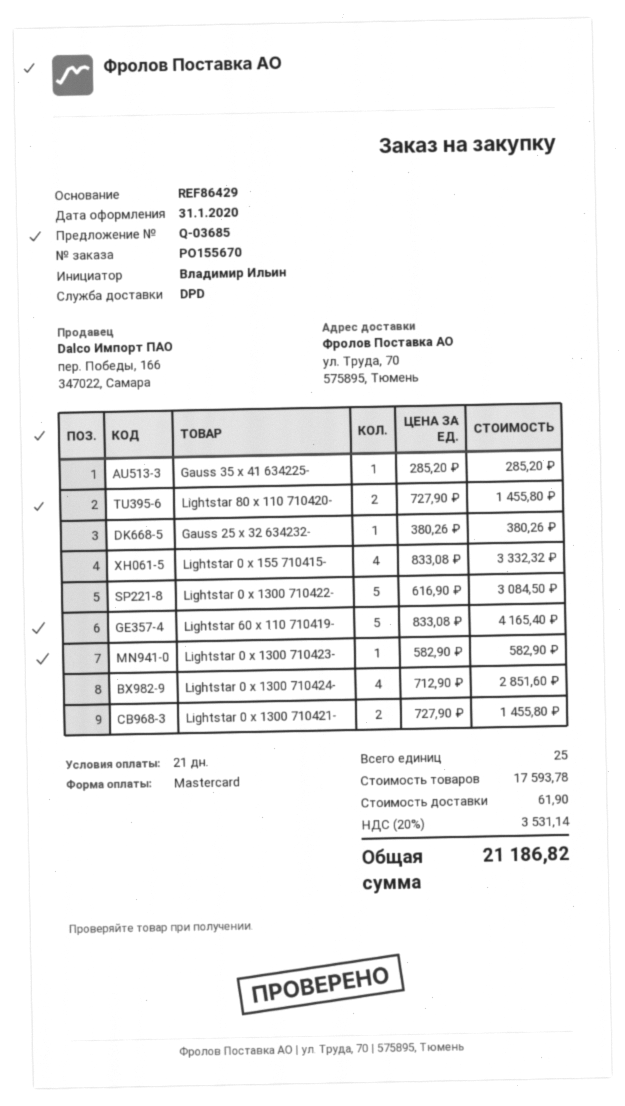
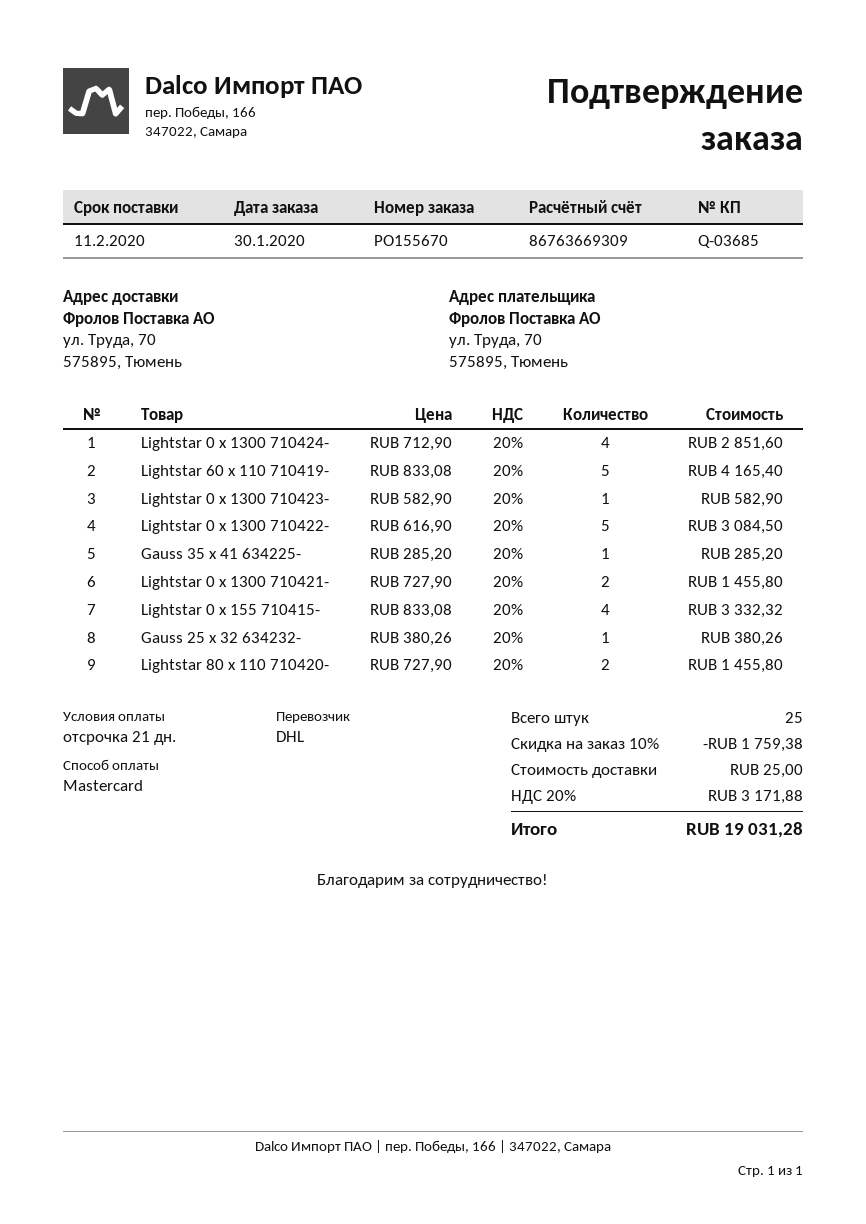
order date: 2020-01-31 -> 2020-01-30
shipping method: DPD -> DHL
discount: none -> 10% = 1759.38
shipping: 61.90 -> 25.00
tax: 20% = 3531.14 -> 20% = 3171.88
total: 21186.82 -> 19031.28

